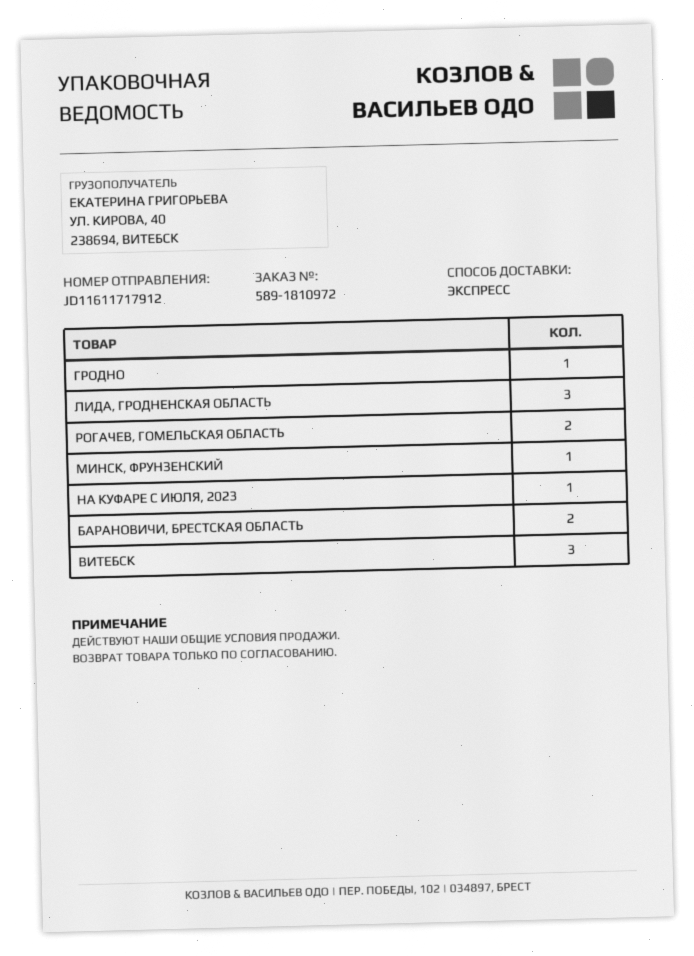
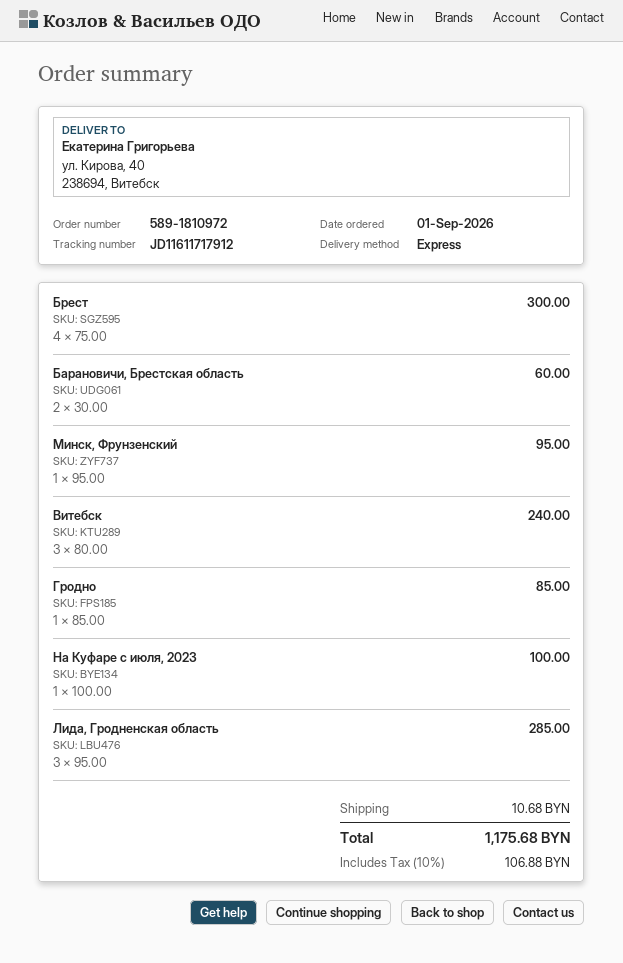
РОГАЧЕВ, ГОМЕЛЬСКАЯ ОБЛАСТЬ: 2 -> none
Брест: none -> 4

